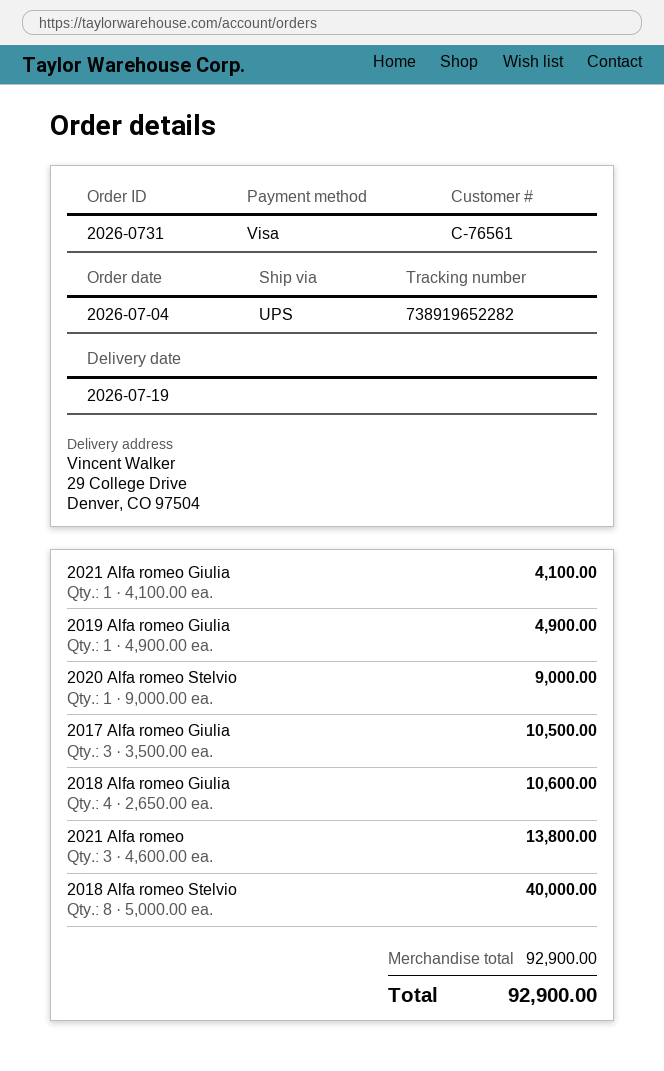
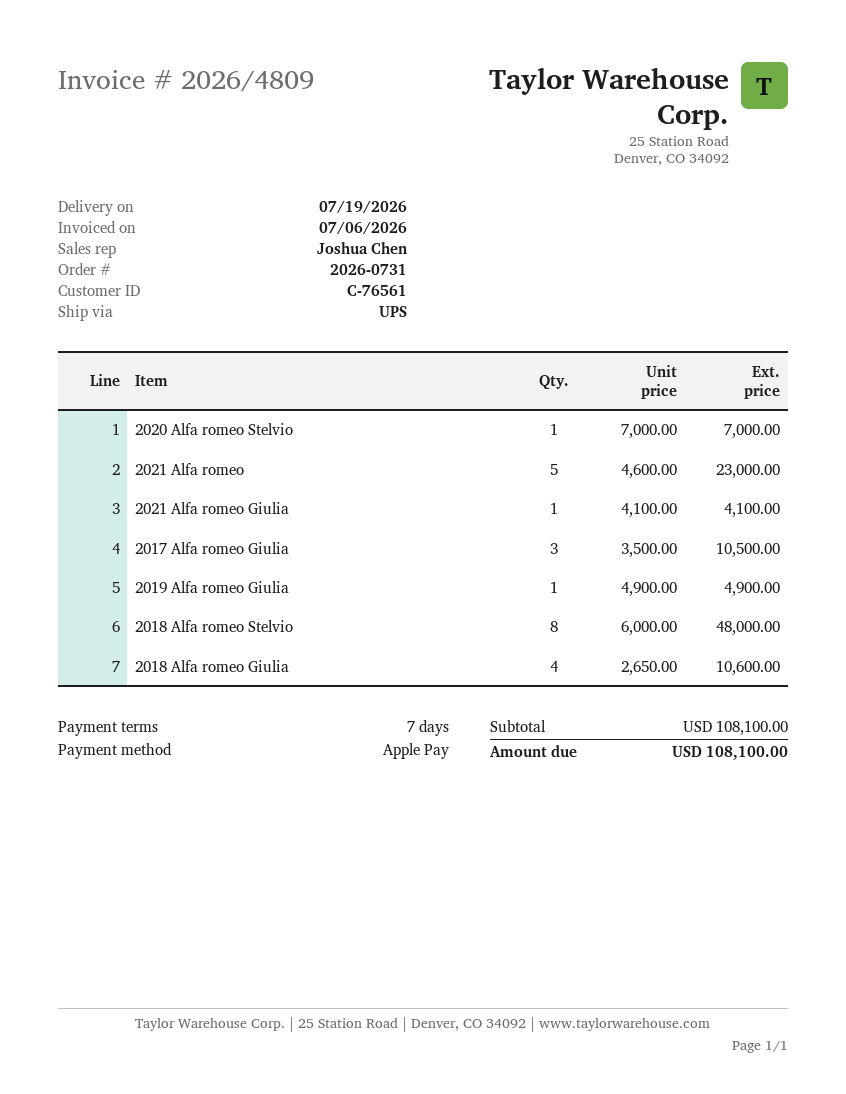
payment method: Visa -> Apple Pay
2020 Alfa romeo Stelvio: 1 x 9000.00 = 9000.00 -> 1 x 7000.00 = 7000.00
2021 Alfa romeo: 3 x 4600.00 = 13800.00 -> 5 x 4600.00 = 23000.00
2018 Alfa romeo Stelvio: 8 x 5000.00 = 40000.00 -> 8 x 6000.00 = 48000.00
subtotal: 92900.00 -> 108100.00
total: 92900.00 -> 108100.00

